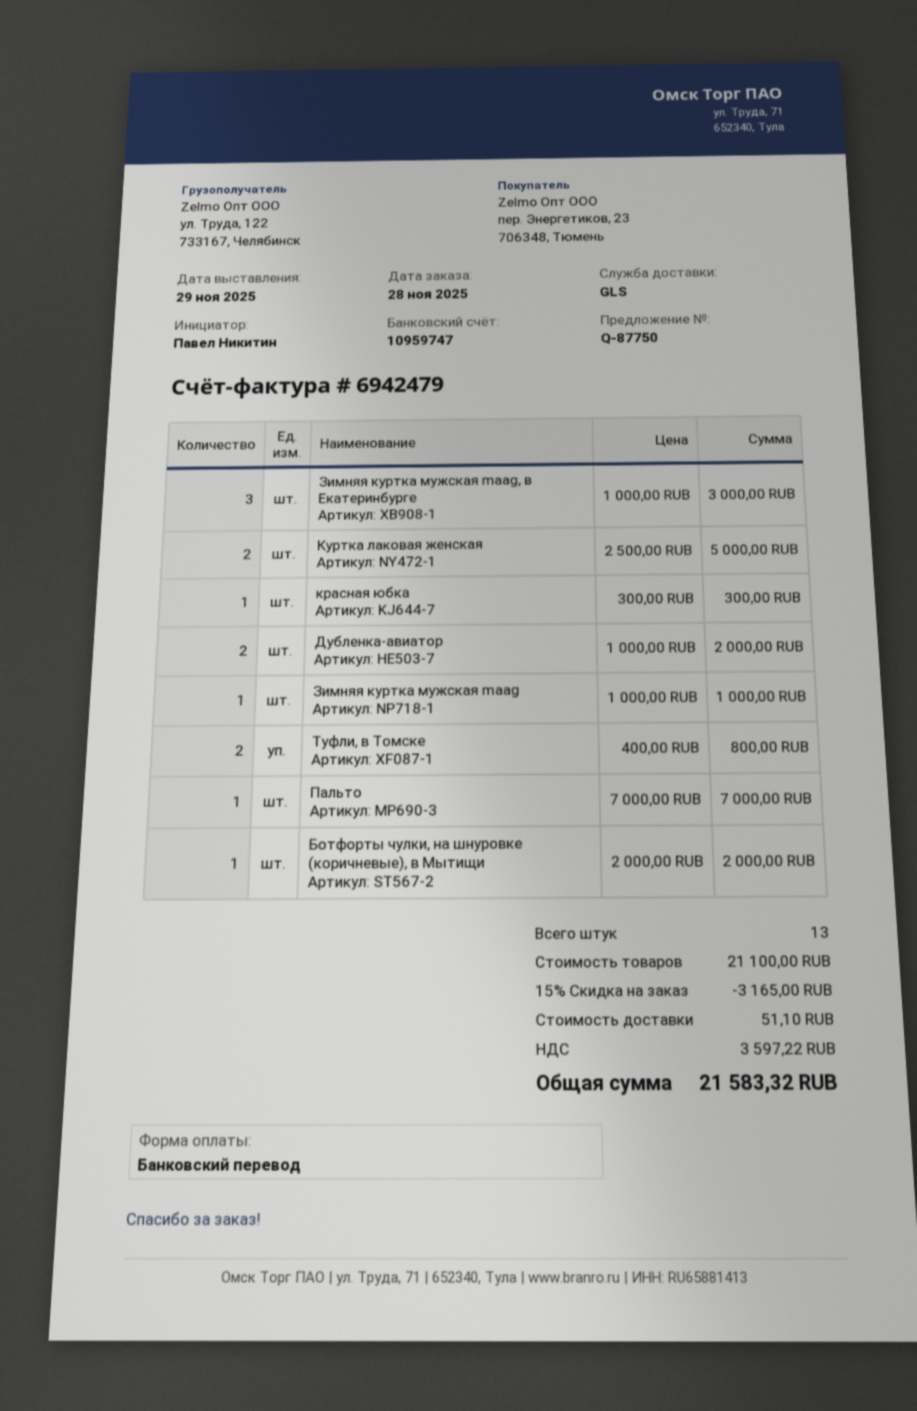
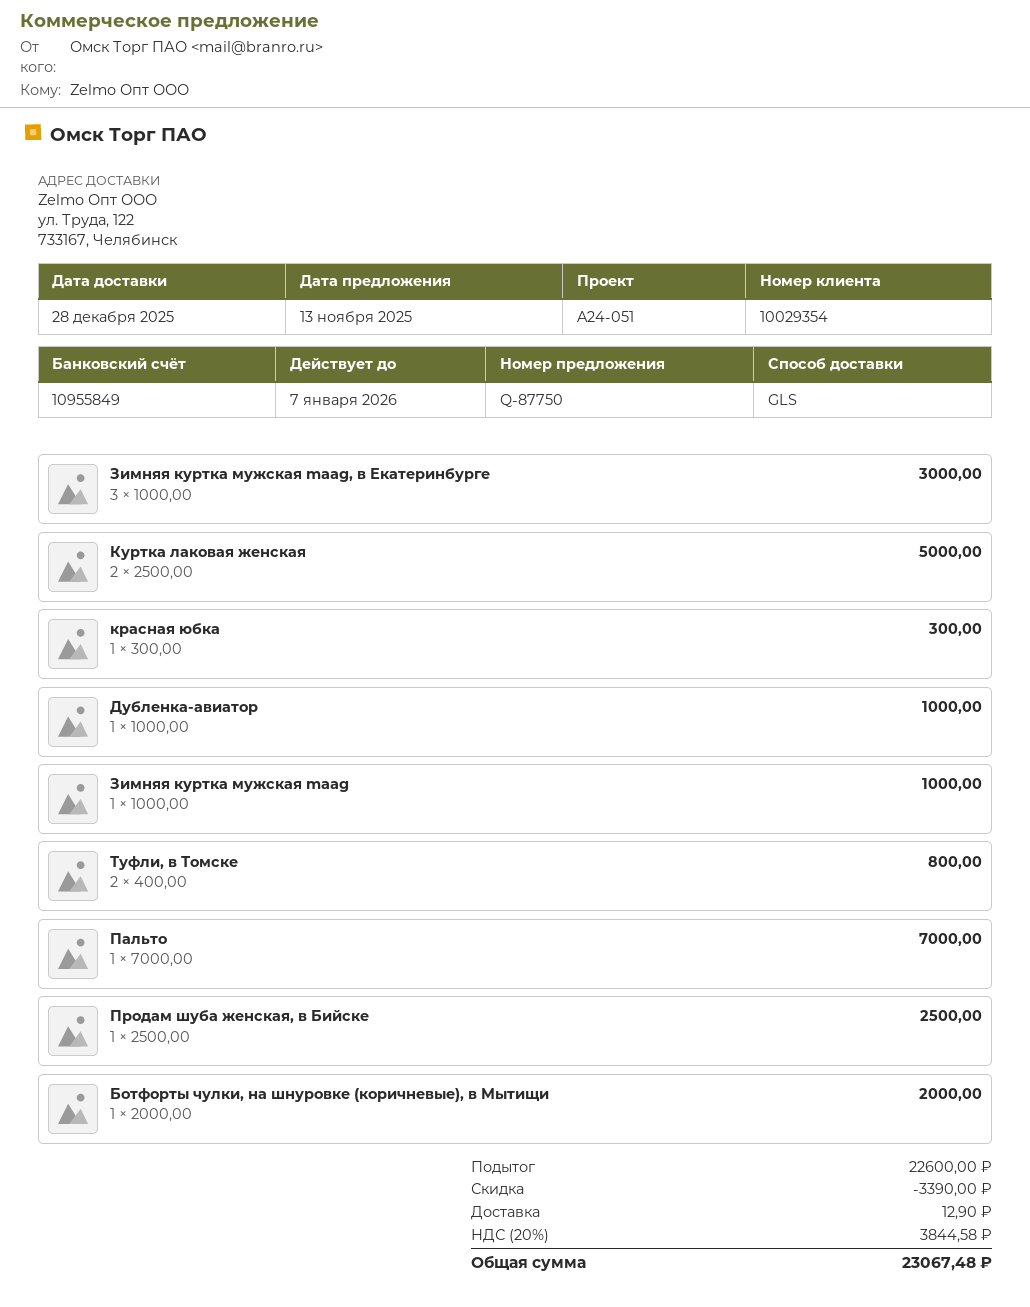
bank account: 10959747 -> 10955849
Дубленка-авиатор: 2 x 1000.00 = 2000.00 -> 1 x 1000.00 = 1000.00
Продам шуба женская, в Бийске: none -> 1 x 2500.00 = 2500.00
subtotal: 21100.00 -> 22600.00
discount: 3165.00 -> 3390.00
shipping: 51.10 -> 12.90
tax: 3597.22 -> 3844.58
total: 21583.32 -> 23067.48

